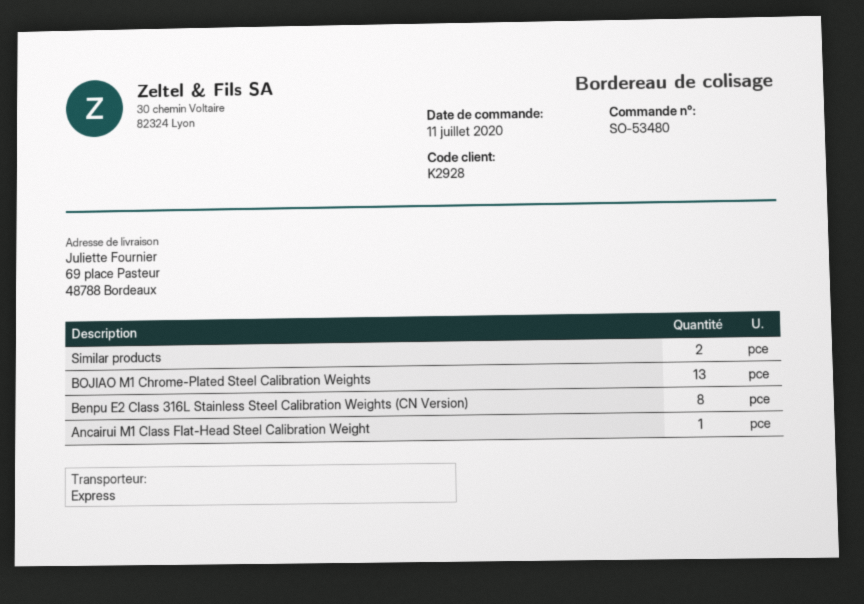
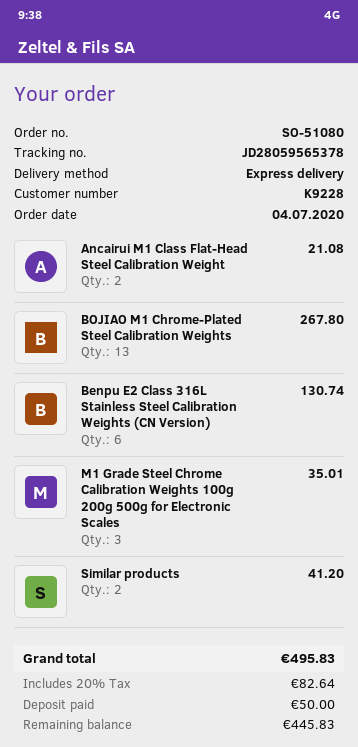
order number: SO-53480 -> SO-51080
order date: 2020-07-11 -> 2020-07-04
customer number: K2928 -> K9228
Benpu E2 Class 316L Stainless Steel Calibration Weights (CN Version): 8 -> 6
Ancairui M1 Class Flat-Head Steel Calibration Weight: 1 -> 2
M1 Grade Steel Chrome Calibration Weights 100g 200g 500g for Electronic Scales: none -> 3

